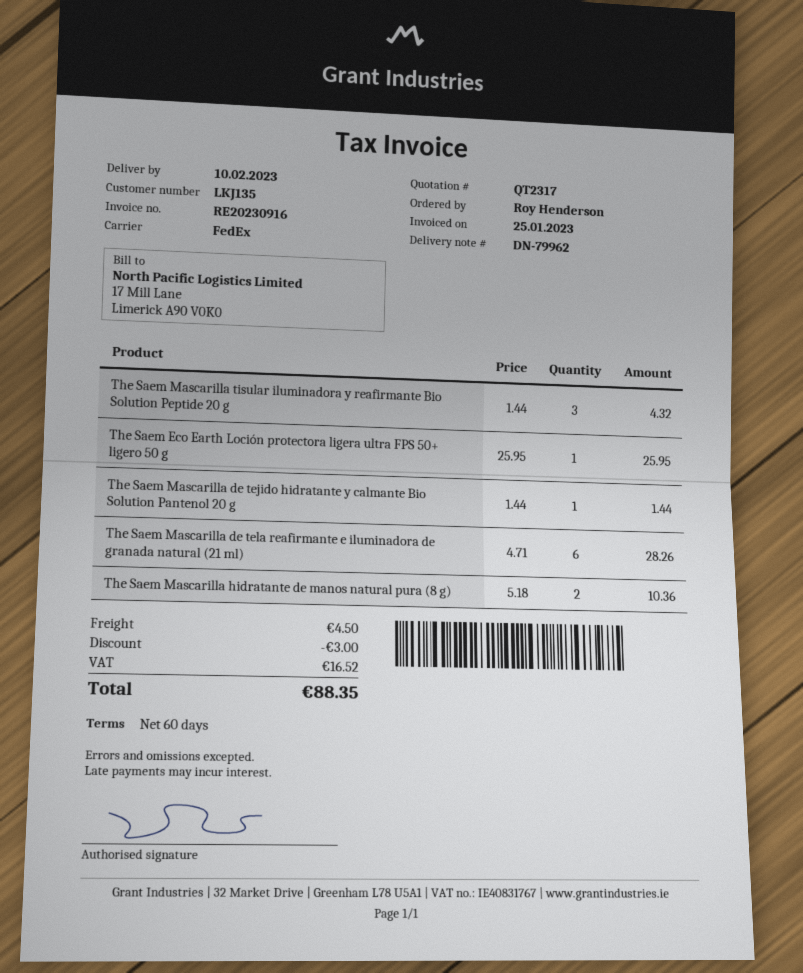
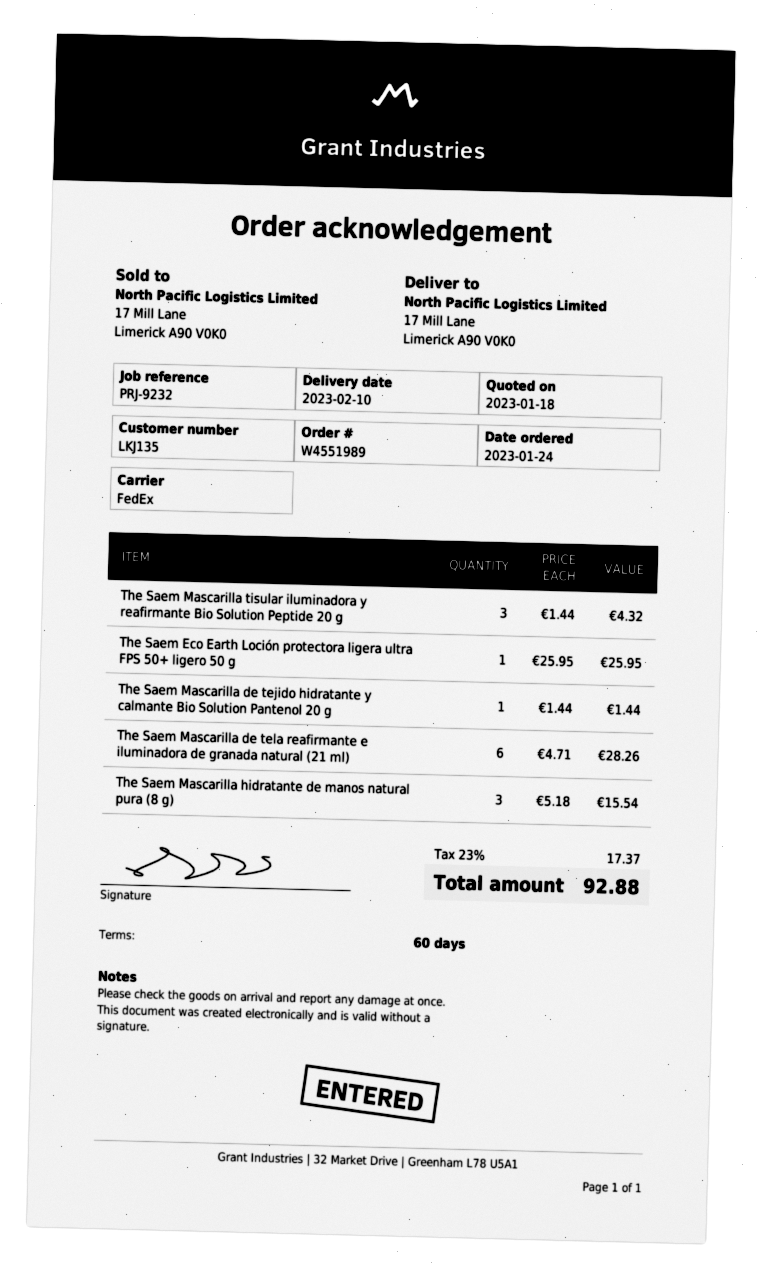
The Saem Mascarilla hidratante de manos natural pura (8 g): 2 x 5.18 = 10.36 -> 3 x 5.18 = 15.54
discount: 3.00 -> none
shipping: 4.50 -> none
tax: 16.52 -> 17.37
total: 88.35 -> 92.88

